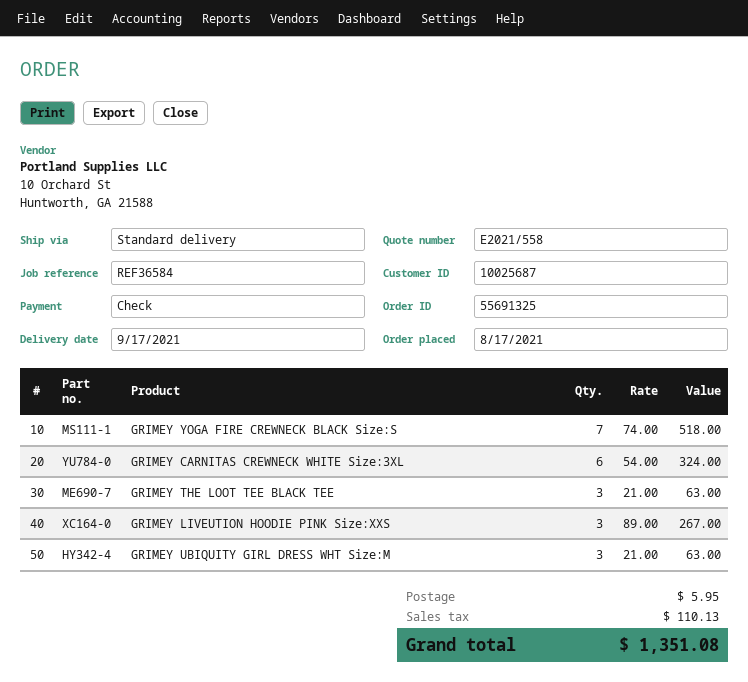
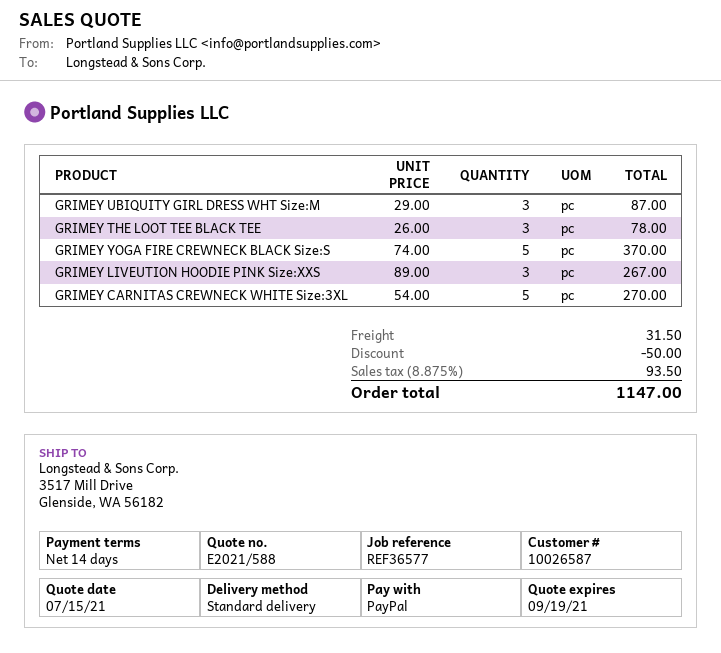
quote number: E2021/558 -> E2021/588
customer number: 10025687 -> 10026587
reference: REF36584 -> REF36577
payment method: cheque -> PayPal
GRIMEY YOGA FIRE CREWNECK BLACK Size:S: 7 x 74.00 = 518.00 -> 5 x 74.00 = 370.00
GRIMEY CARNITAS CREWNECK WHITE Size:3XL: 6 x 54.00 = 324.00 -> 5 x 54.00 = 270.00
GRIMEY THE LOOT TEE BLACK TEE: 3 x 21.00 = 63.00 -> 3 x 26.00 = 78.00
GRIMEY UBIQUITY GIRL DRESS WHT Size:M: 3 x 21.00 = 63.00 -> 3 x 29.00 = 87.00
discount: none -> 50.00
shipping: 5.95 -> 31.50
tax: 110.13 -> 93.50
total: 1351.08 -> 1147.00

